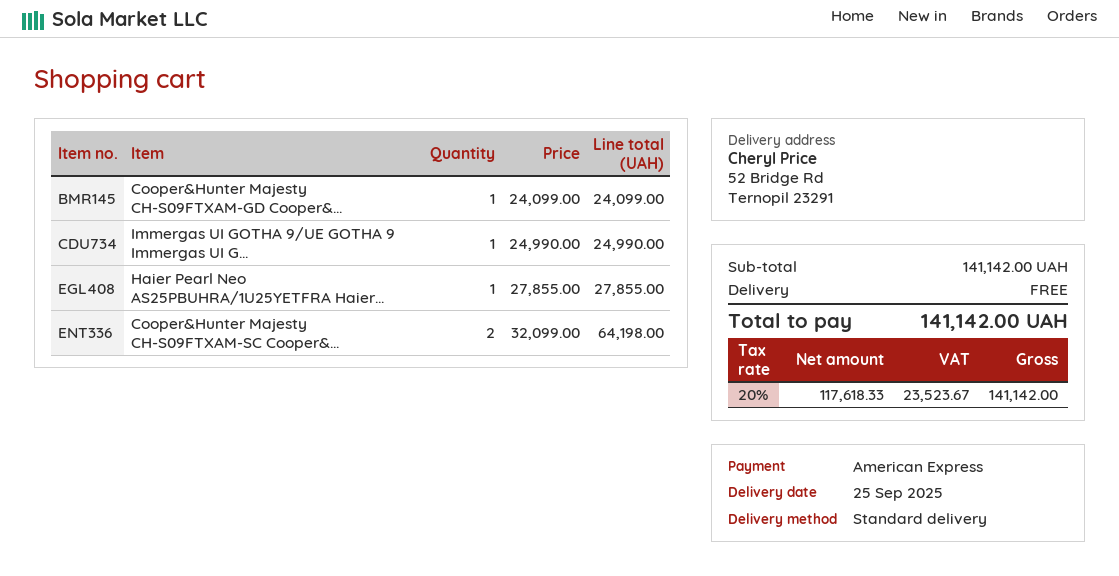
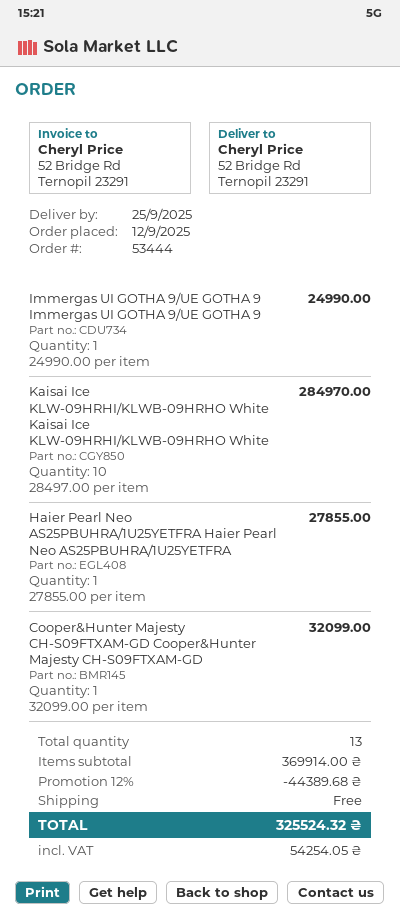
Cooper&Hunter Majesty CH-S09FTXAM-GD Cooper&...: 1 x 24099.00 = 24099.00 -> 1 x 32099.00 = 32099.00
Cooper&Hunter Majesty CH-S09FTXAM-SC Cooper&...: 2 x 32099.00 = 64198.00 -> none
Kaisai Ice KLW-09HRHI/KLWB-09HRHO White Kaisai Ice KLW-09HRHI/KLWB-09HRHO White: none -> 10 x 28497.00 = 284970.00
subtotal: 141142.00 -> 369914.00
discount: none -> 12% = 44389.68
tax: 23523.67 -> 54254.05
total: 141142.00 -> 325524.32

